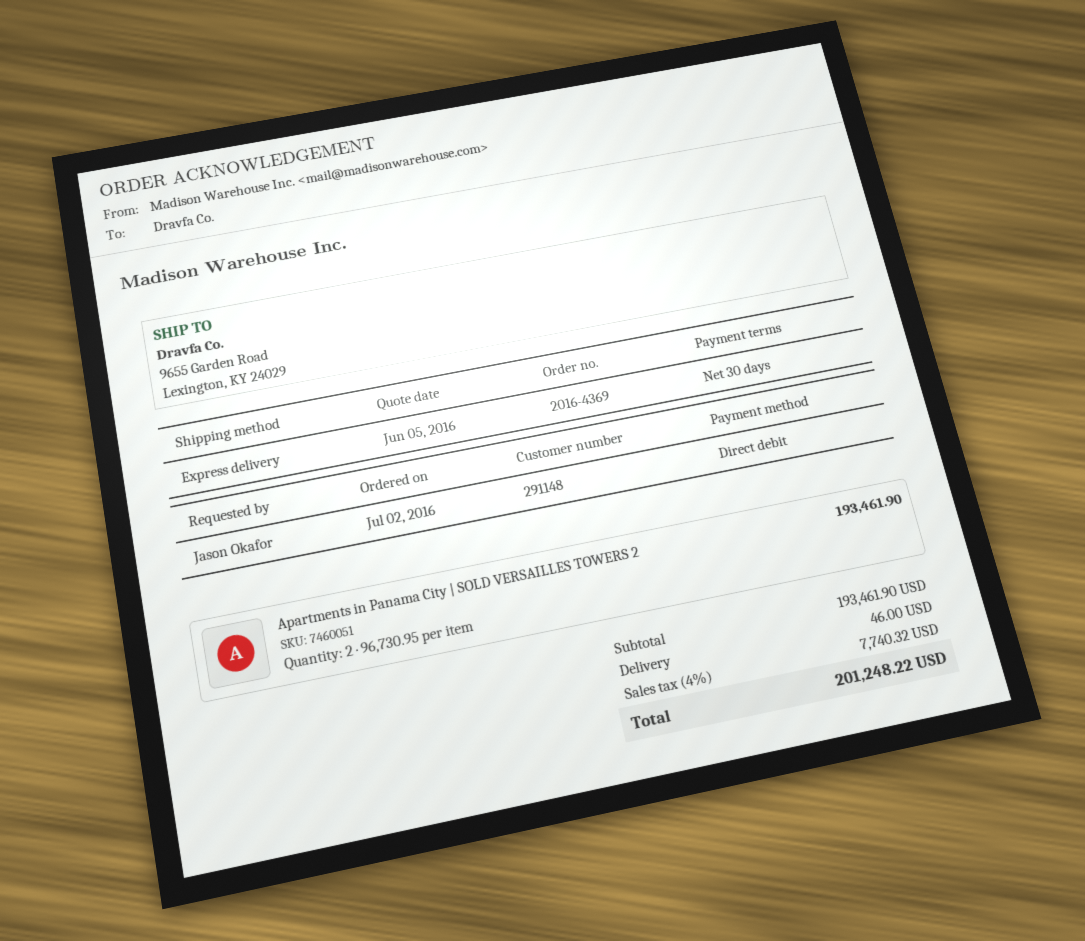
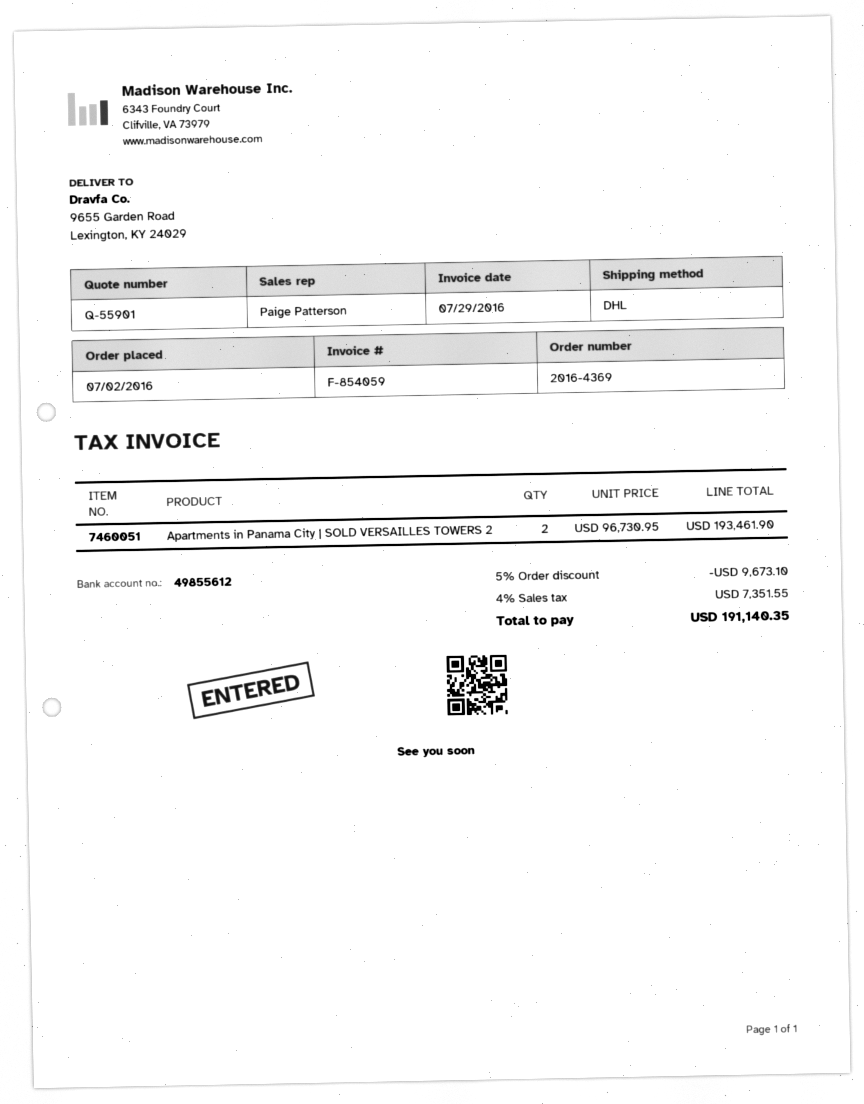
shipping method: express -> DHL
discount: none -> 5% = 9673.10
shipping: 46.00 -> none
tax: 4% = 7740.32 -> 4% = 7351.55
total: 201248.22 -> 191140.35

